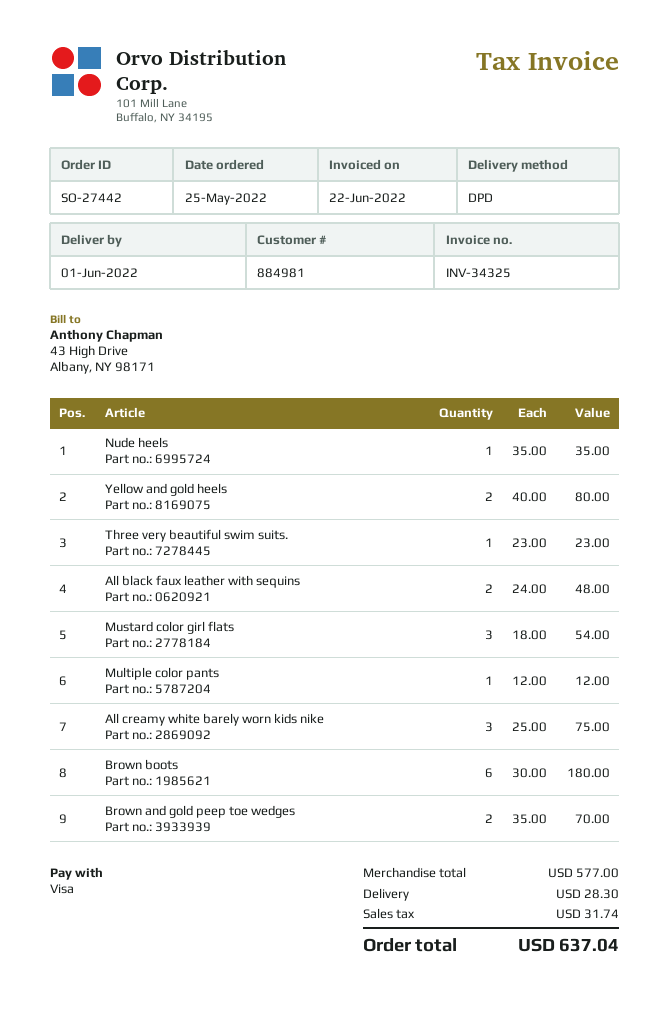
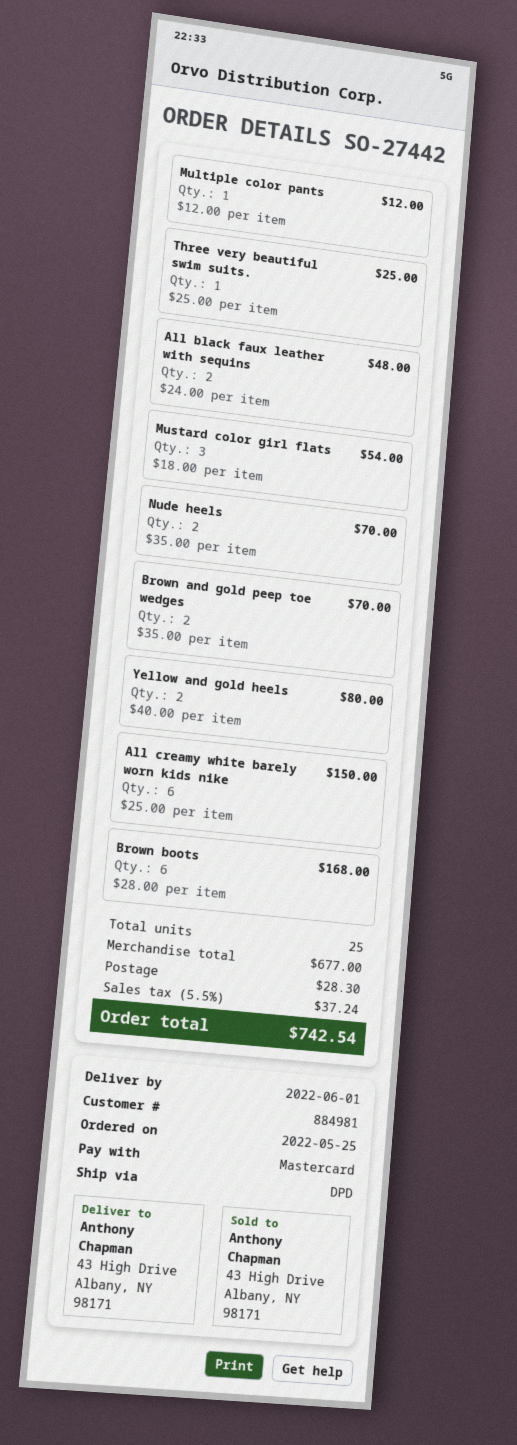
payment method: Visa -> Mastercard
Nude heels: 1 x 35.00 = 35.00 -> 2 x 35.00 = 70.00
Three very beautiful swim suits.: 1 x 23.00 = 23.00 -> 1 x 25.00 = 25.00
All creamy white barely worn kids nike: 3 x 25.00 = 75.00 -> 6 x 25.00 = 150.00
Brown boots: 6 x 30.00 = 180.00 -> 6 x 28.00 = 168.00
subtotal: 577.00 -> 677.00
tax: 31.74 -> 37.24
total: 637.04 -> 742.54

